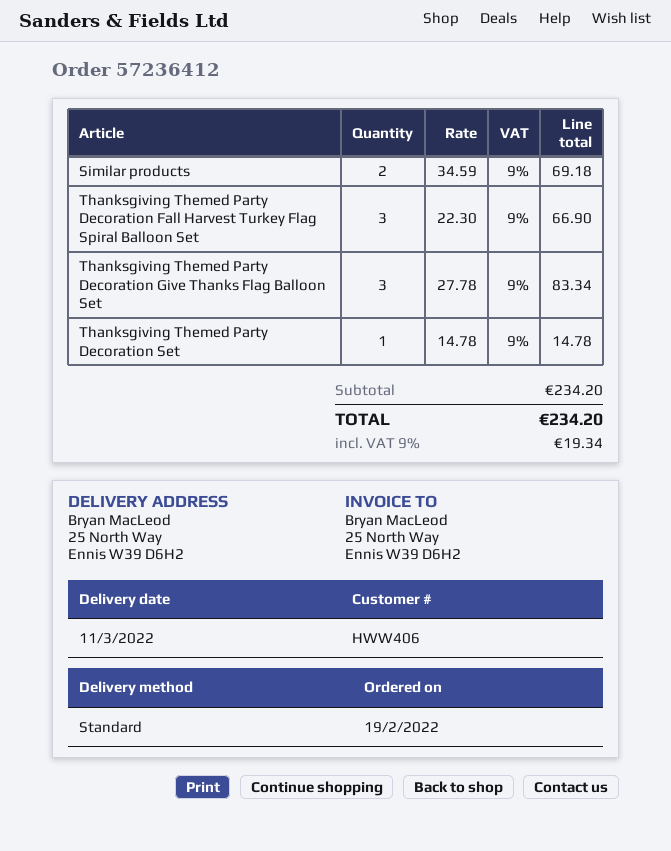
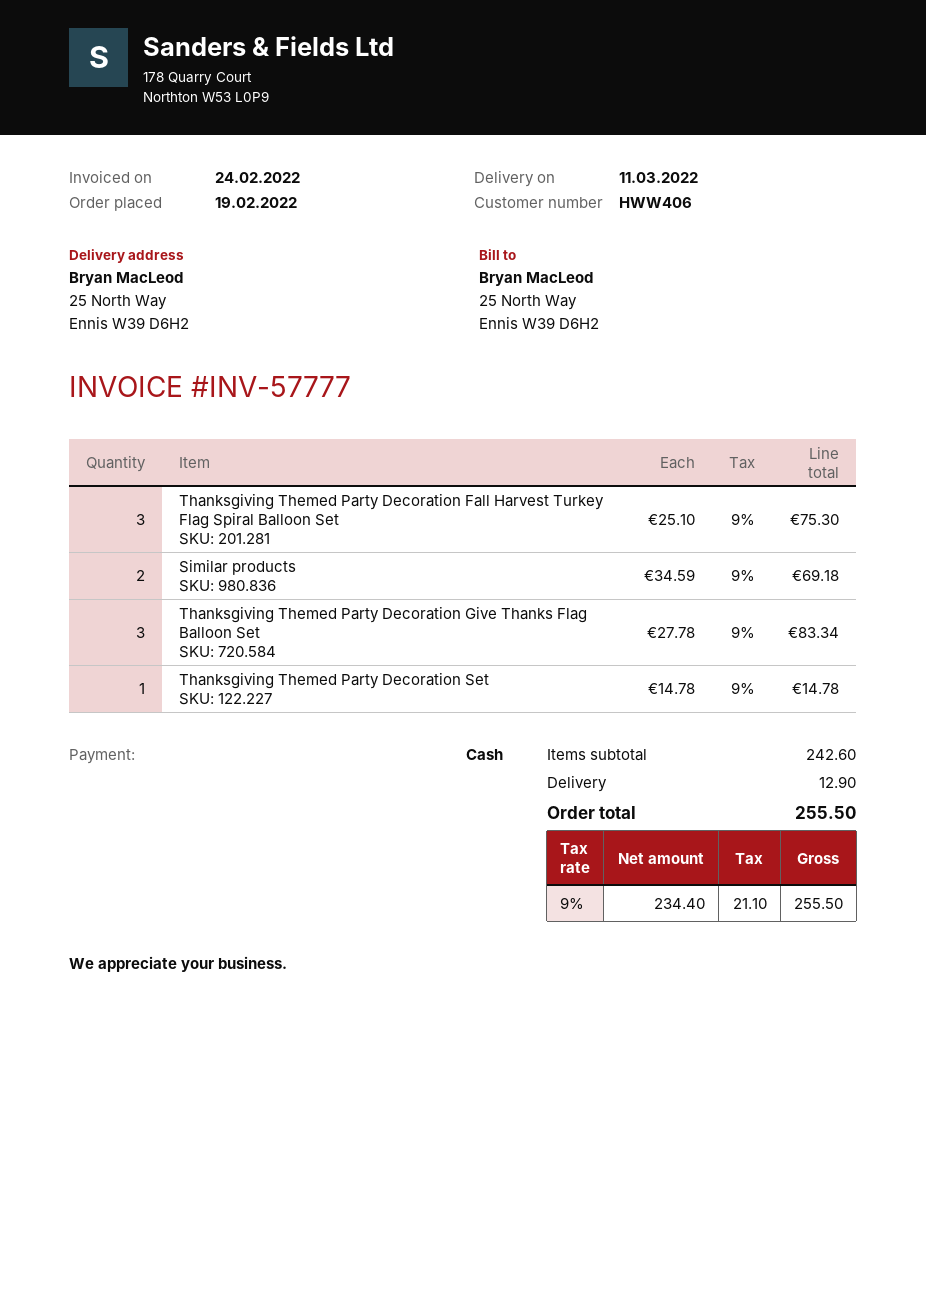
Thanksgiving Themed Party Decoration Fall Harvest Turkey Flag Spiral Balloon Set: 3 x 22.30 = 66.90 -> 3 x 25.10 = 75.30
subtotal: 234.20 -> 242.60
shipping: none -> 12.90
tax: 9% = 19.34 -> 9% = 21.10
total: 234.20 -> 255.50

